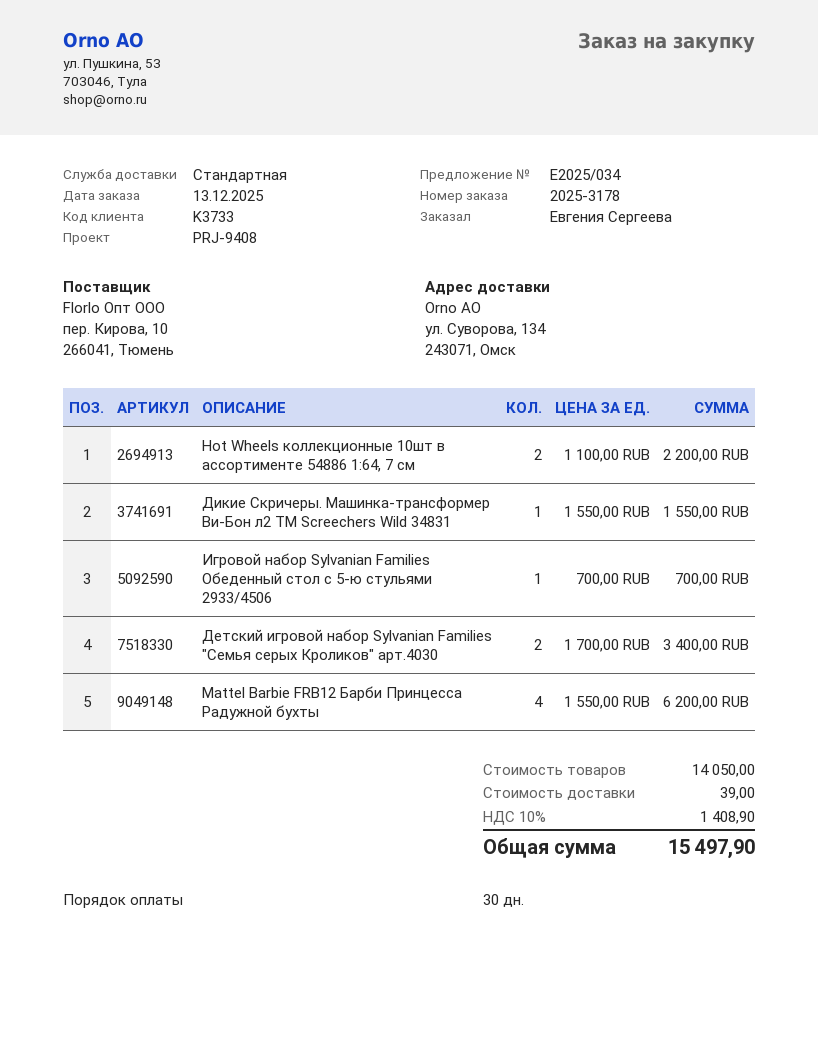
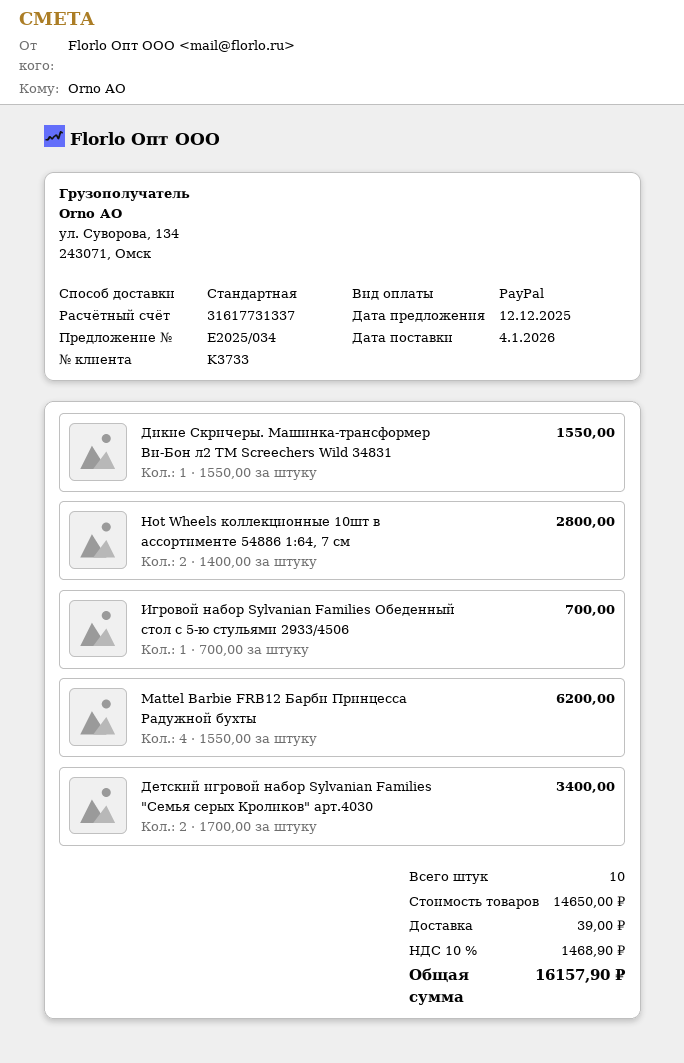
Hot Wheels коллекционные 10шт в ассортименте 54886 1:64, 7 см: 2 x 1100.00 = 2200.00 -> 2 x 1400.00 = 2800.00
subtotal: 14050.00 -> 14650.00
tax: 10% = 1408.90 -> 10% = 1468.90
total: 15497.90 -> 16157.90

